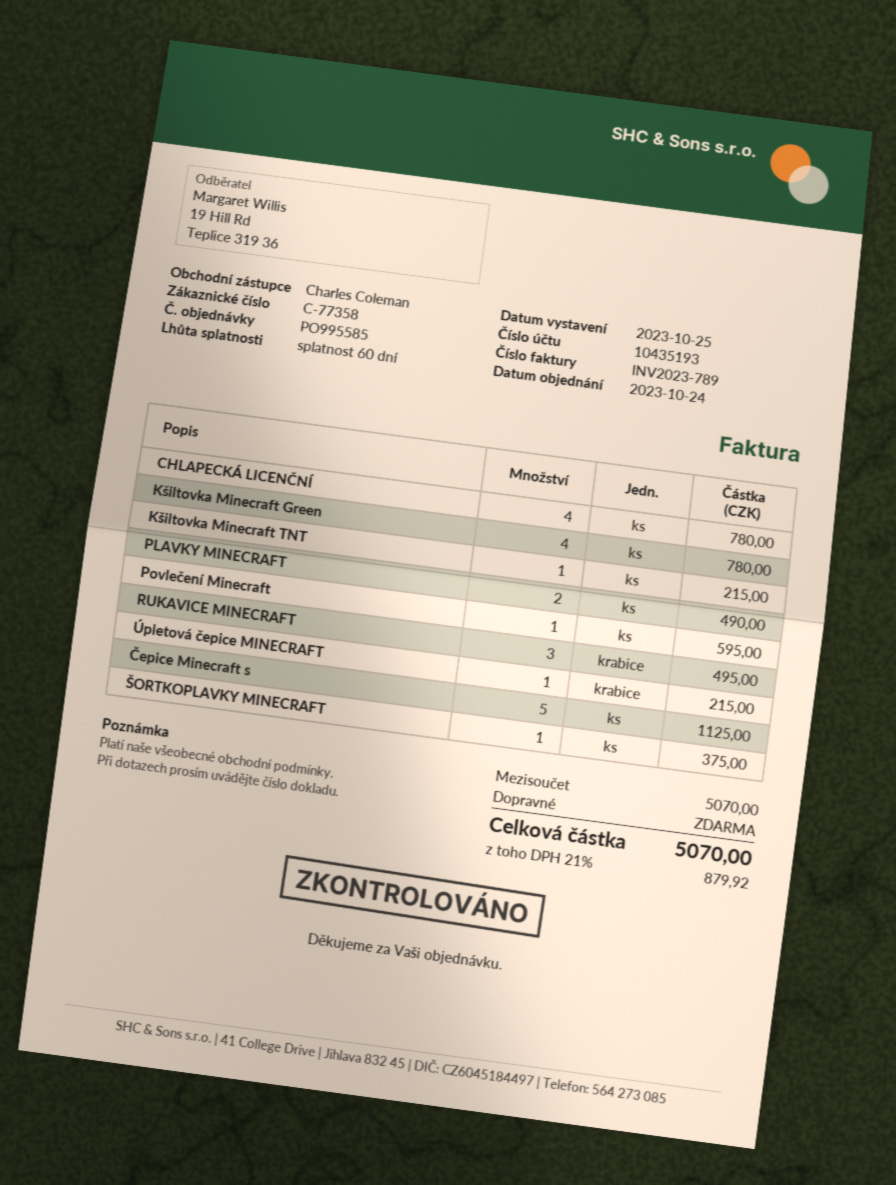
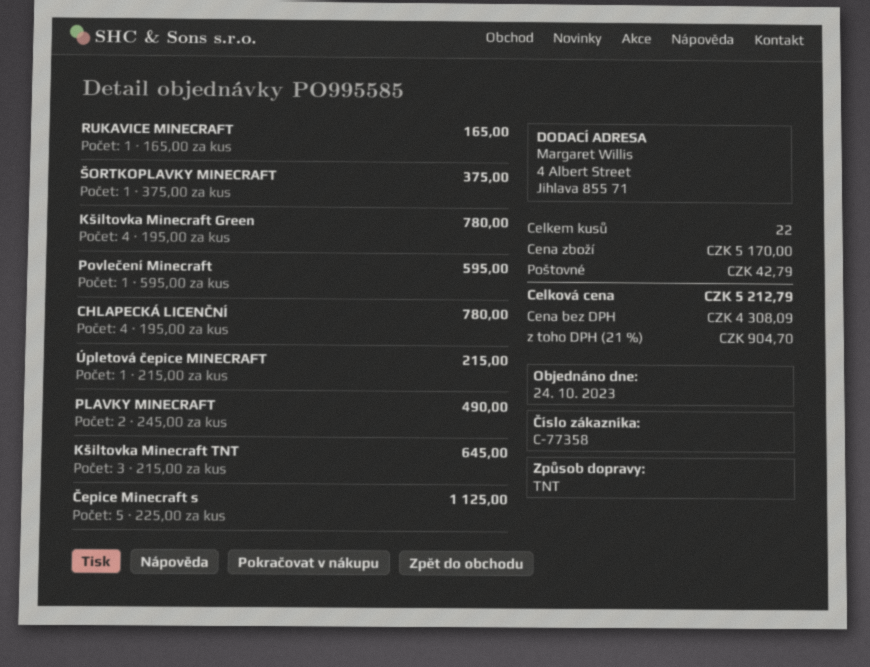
Kšiltovka Minecraft TNT: 1 for 215.00 -> 3 for 645.00
RUKAVICE MINECRAFT: 3 for 495.00 -> 1 for 165.00
subtotal: 5070.00 -> 5170.00
shipping: 0.00 -> 42.79
tax: 21% = 879.92 -> 21% = 904.70
total: 5070.00 -> 5212.79

